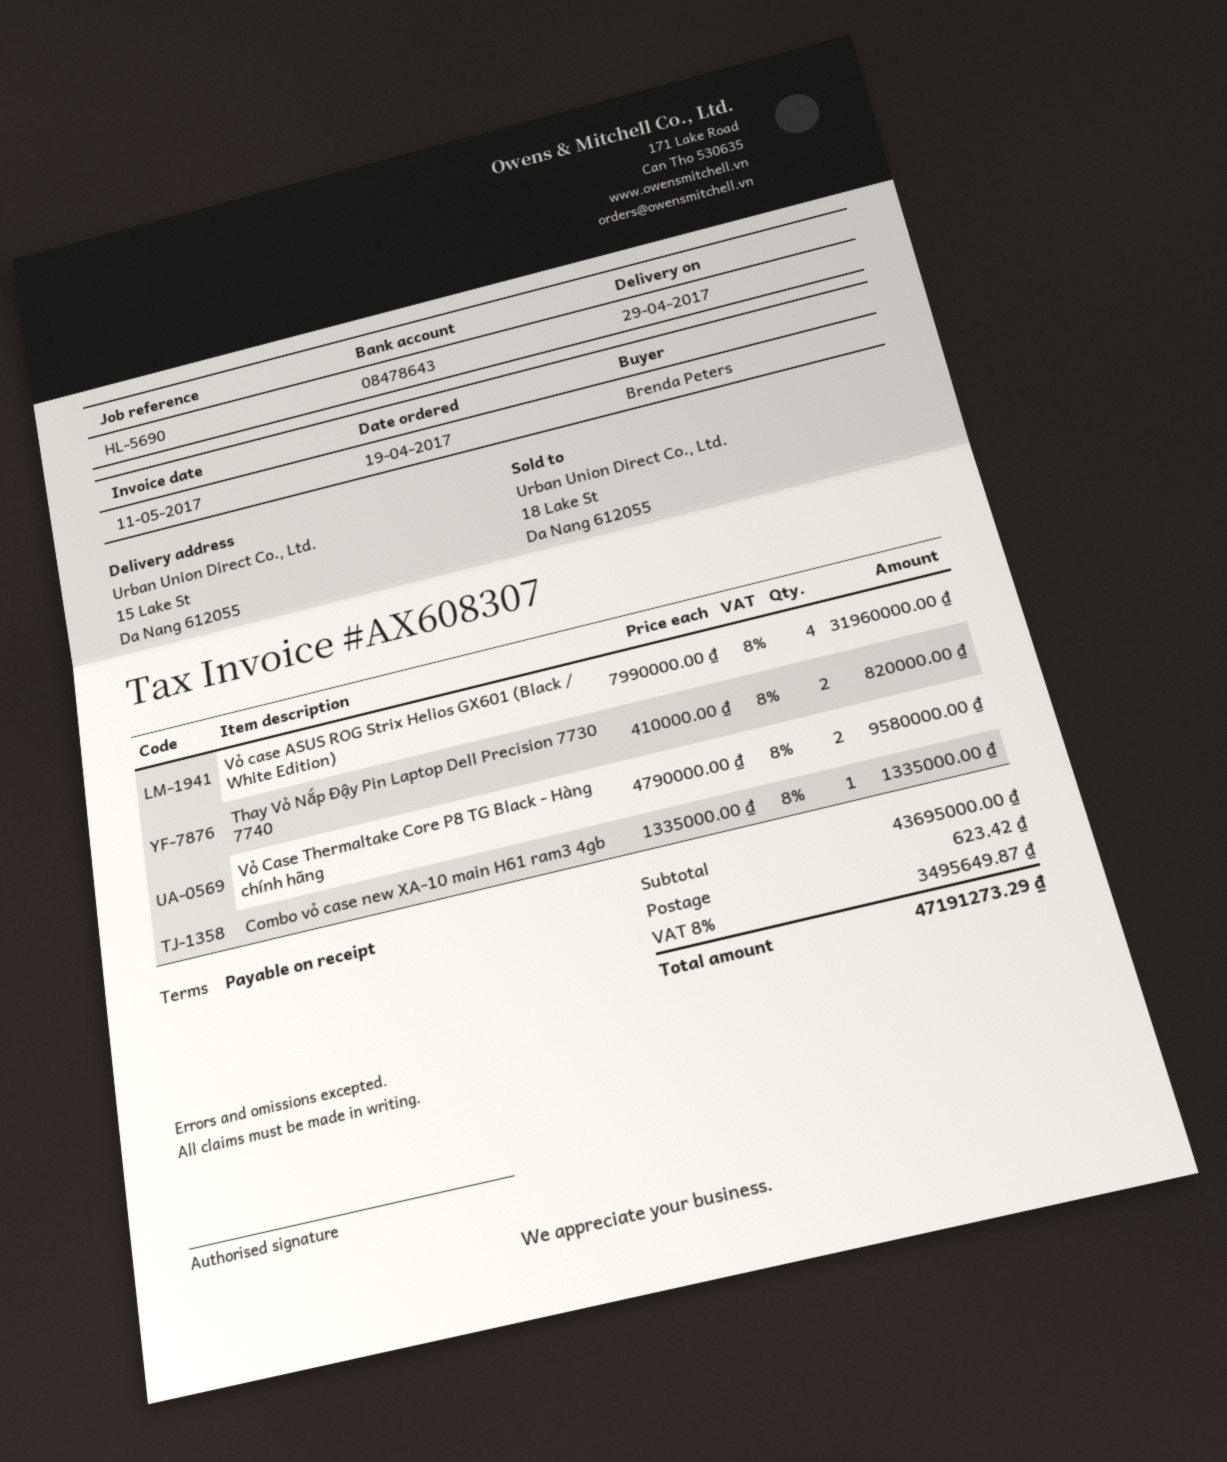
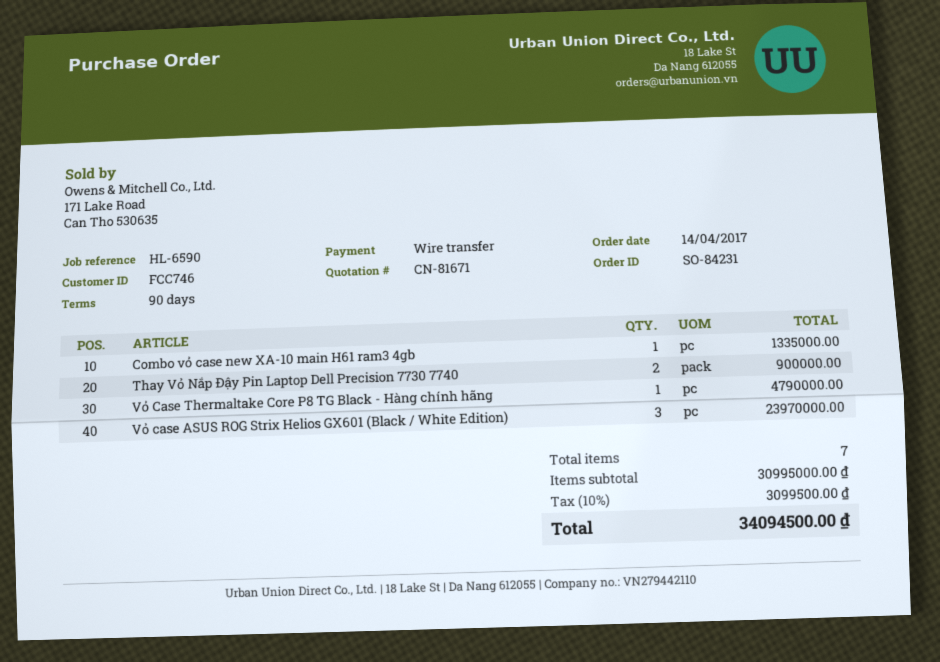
order date: 2017-04-19 -> 2017-04-14
payment terms: on receipt -> 90 days
reference: HL-5690 -> HL-6590
Vỏ case ASUS ROG Strix Helios GX601 (Black / White Edition): 4 for 31960000.00 -> 3 for 23970000.00
Thay Vỏ Nắp Đậy Pin Laptop Dell Precision 7730 7740: 2 for 820000.00 -> 2 for 900000.00
Vỏ Case Thermaltake Core P8 TG Black - Hàng chính hãng: 2 for 9580000.00 -> 1 for 4790000.00
subtotal: 43695000.00 -> 30995000.00
shipping: 623.42 -> none
tax: 8% = 3495649.87 -> 10% = 3099500.00
total: 47191273.29 -> 34094500.00

